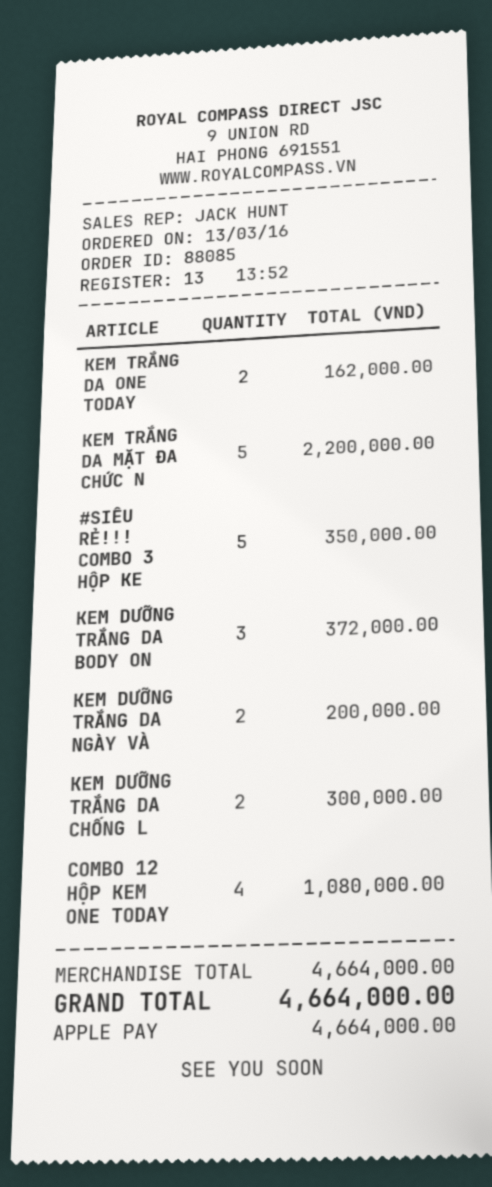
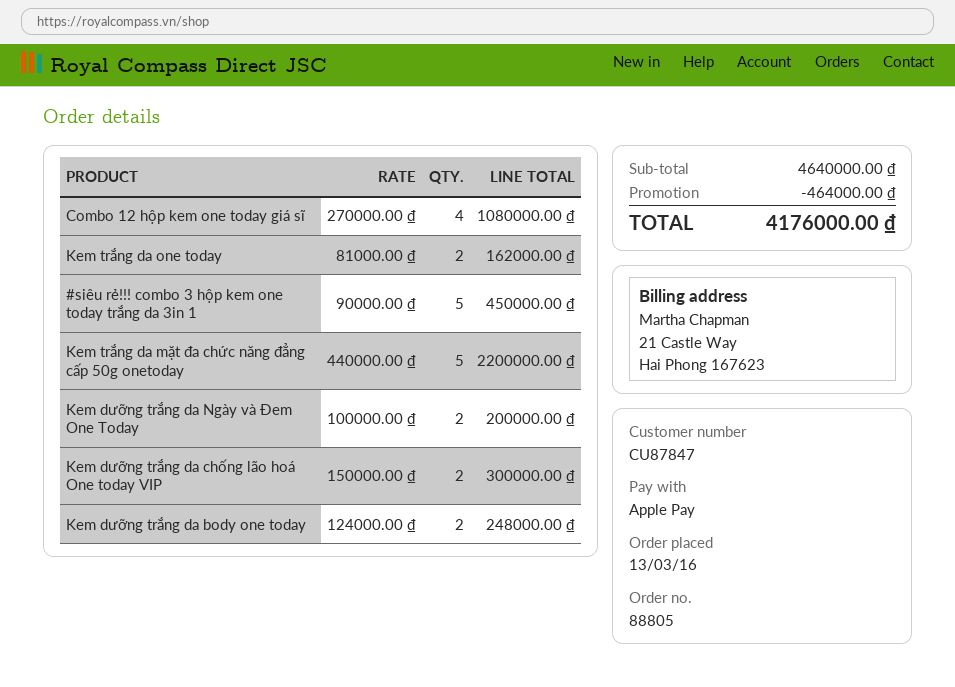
order number: 88085 -> 88805
#SIÊU RẺ!!! COMBO 3 HỘP KE: 5 for 350000.00 -> 5 for 450000.00
KEM DƯỠNG TRẮNG DA BODY ON: 3 for 372000.00 -> 2 for 248000.00
subtotal: 4664000.00 -> 4640000.00
discount: none -> 464000.00
total: 4664000.00 -> 4176000.00

